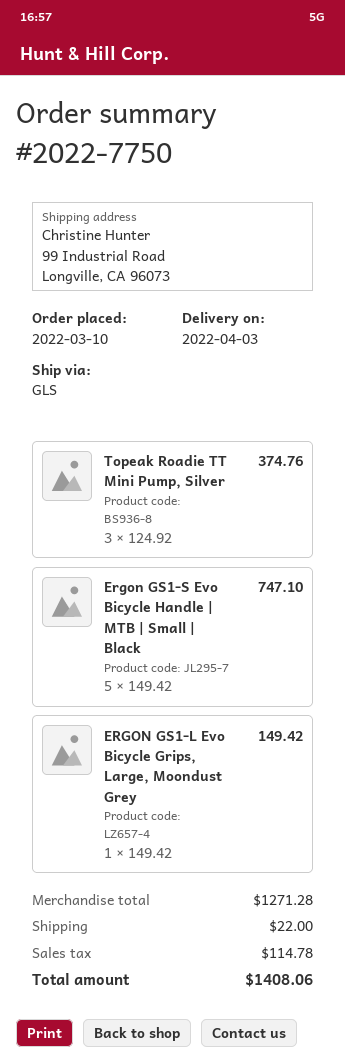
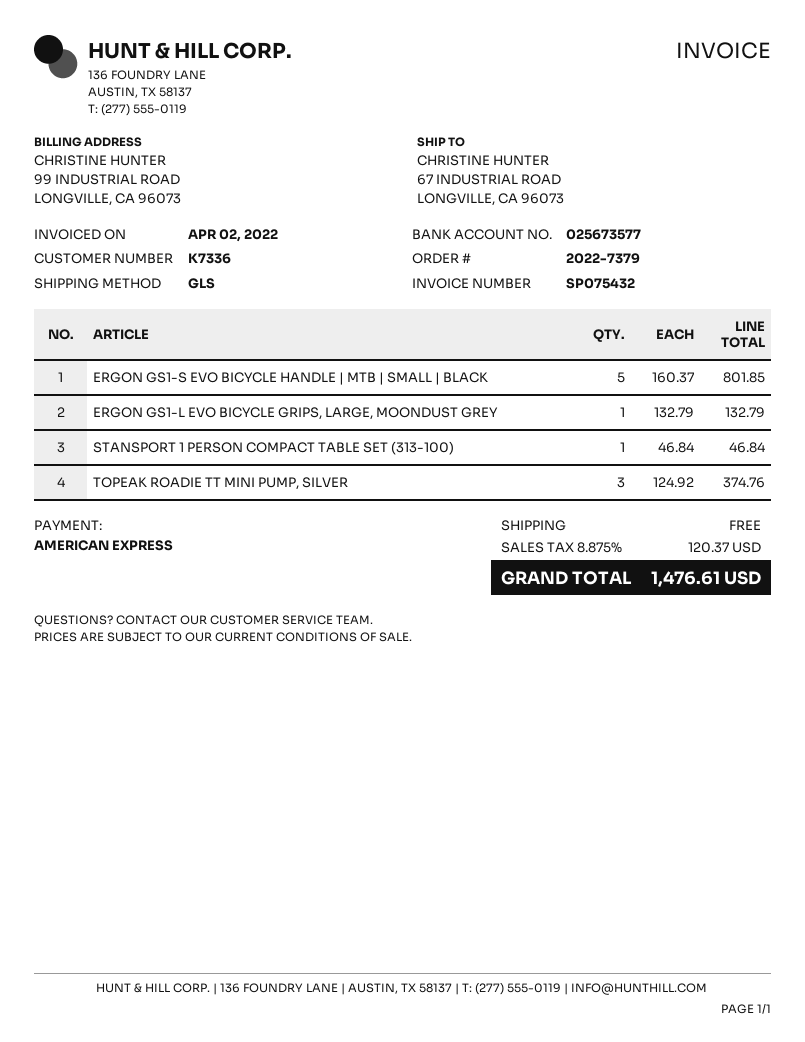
order number: 2022-7750 -> 2022-7379
ship to: 99 Industrial Road, Longville, CA 96073 -> 67 INDUSTRIAL ROAD, LONGVILLE, CA 96073
Ergon GS1-S Evo Bicycle Handle | MTB | Small | Black: 5 x 149.42 = 747.10 -> 5 x 160.37 = 801.85
ERGON GS1-L Evo Bicycle Grips, Large, Moondust Grey: 1 x 149.42 = 149.42 -> 1 x 132.79 = 132.79
STANSPORT 1 PERSON COMPACT TABLE SET (313-100): none -> 1 x 46.84 = 46.84
shipping: 22.00 -> 0.00
tax: 114.78 -> 120.37
total: 1408.06 -> 1476.61

